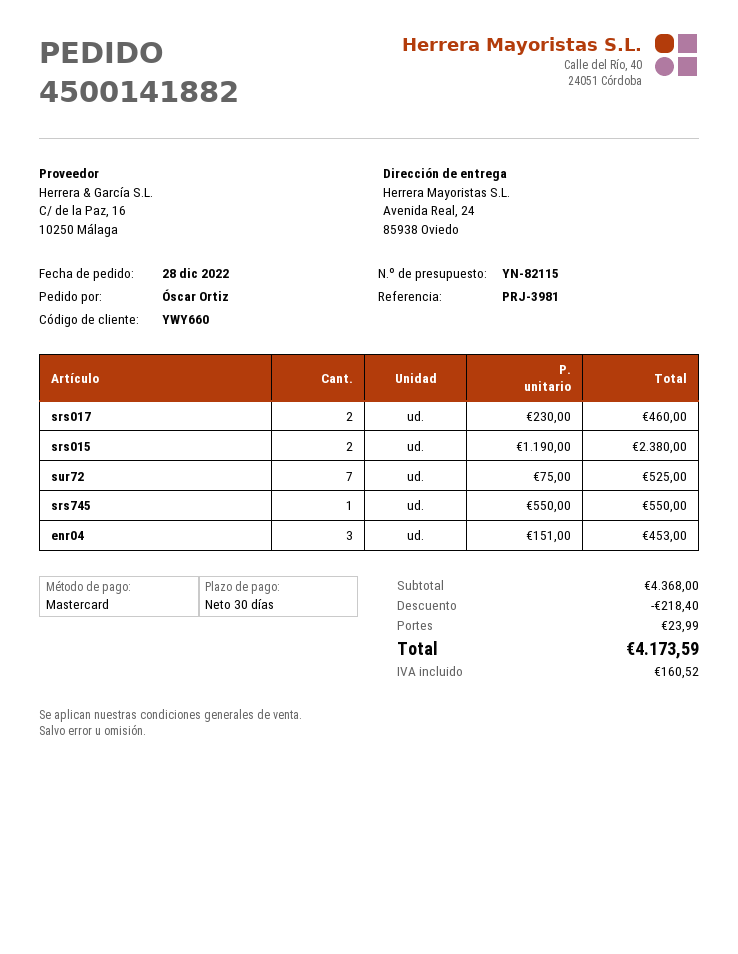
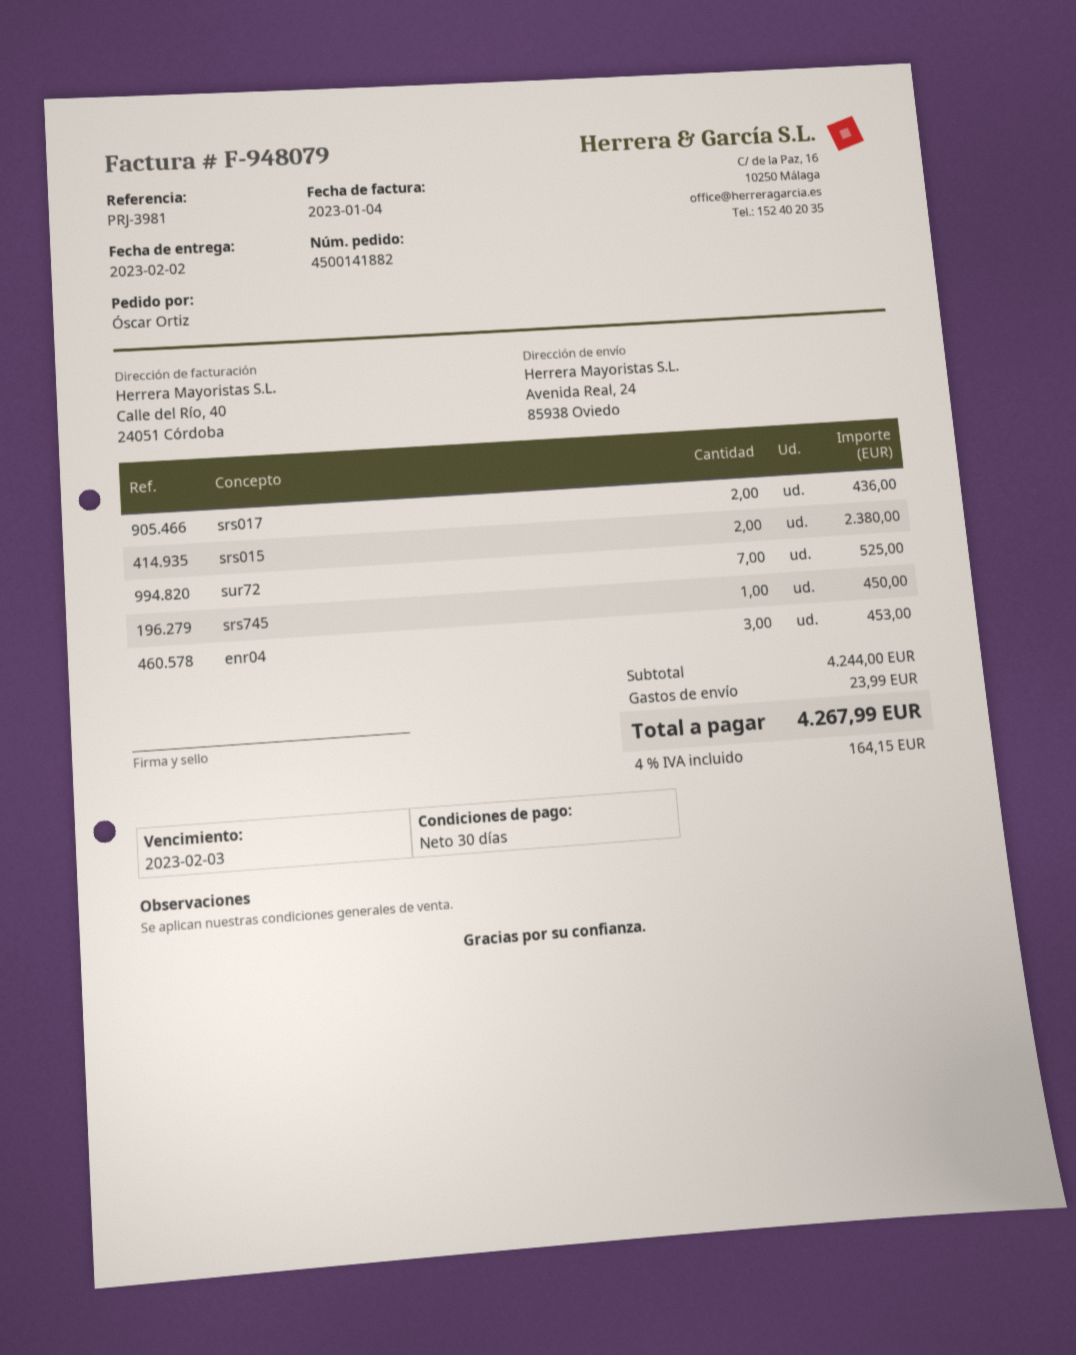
srs017: 2 for 460.00 -> 2 for 436.00
srs745: 1 for 550.00 -> 1 for 450.00
subtotal: 4368.00 -> 4244.00
discount: 218.40 -> none
tax: 160.52 -> 164.15
total: 4173.59 -> 4267.99

